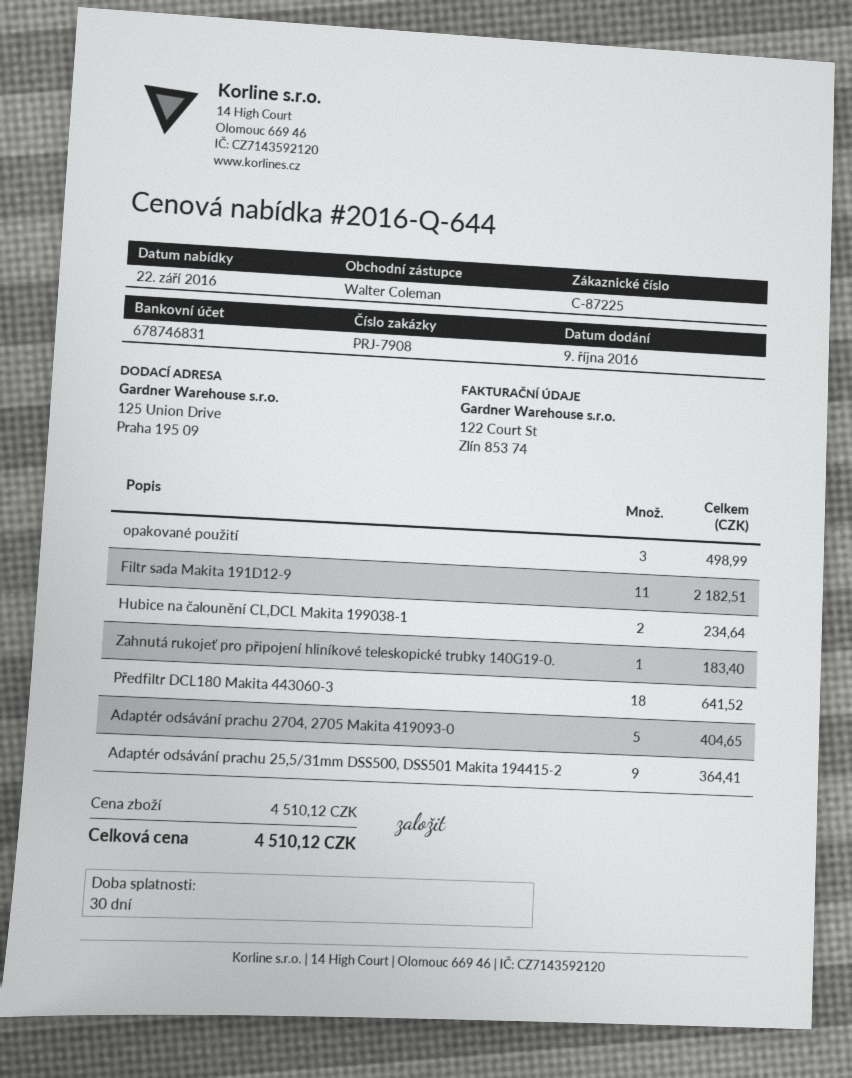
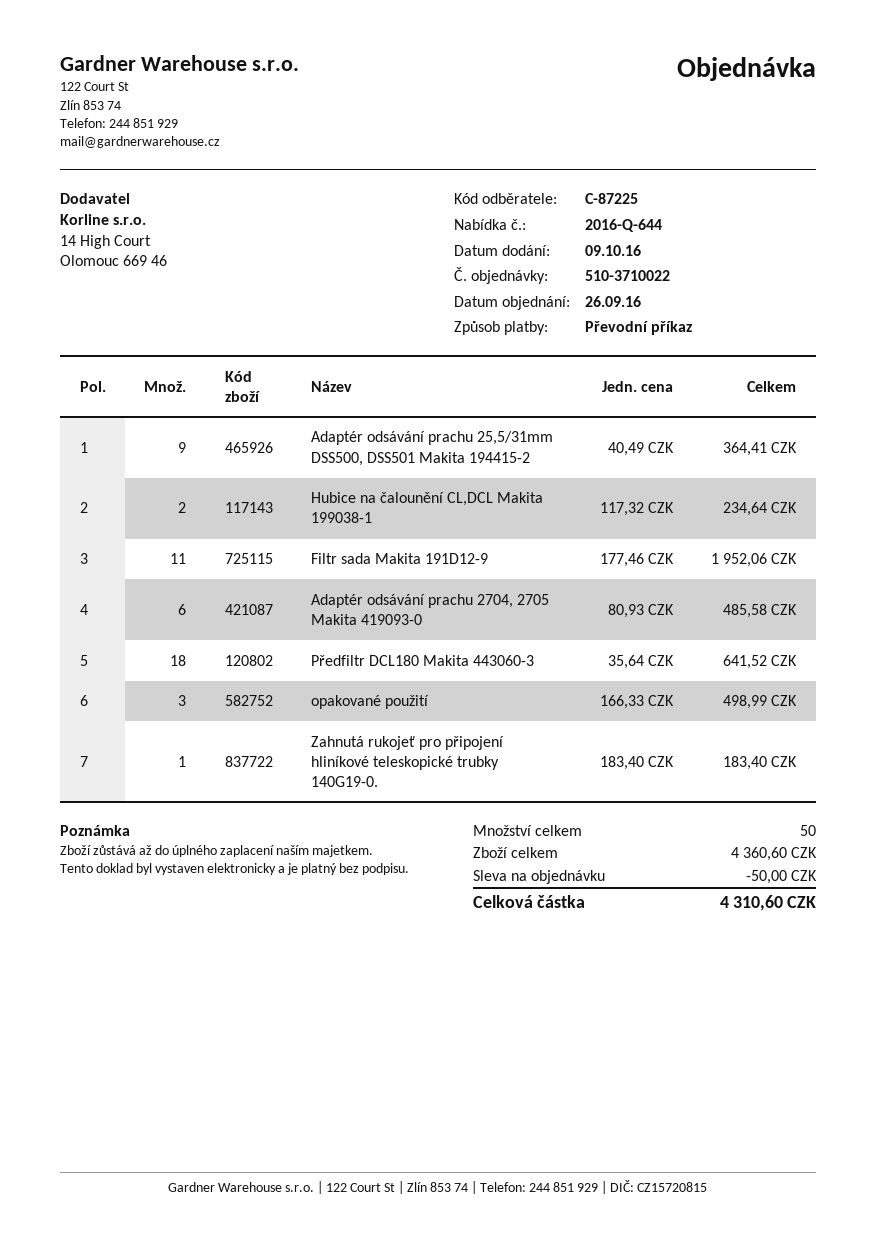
Filtr sada Makita 191D12-9: 11 for 2182.51 -> 11 for 1952.06
Adaptér odsávání prachu 2704, 2705 Makita 419093-0: 5 for 404.65 -> 6 for 485.58
subtotal: 4510.12 -> 4360.60
discount: none -> 50.00
total: 4510.12 -> 4310.60

